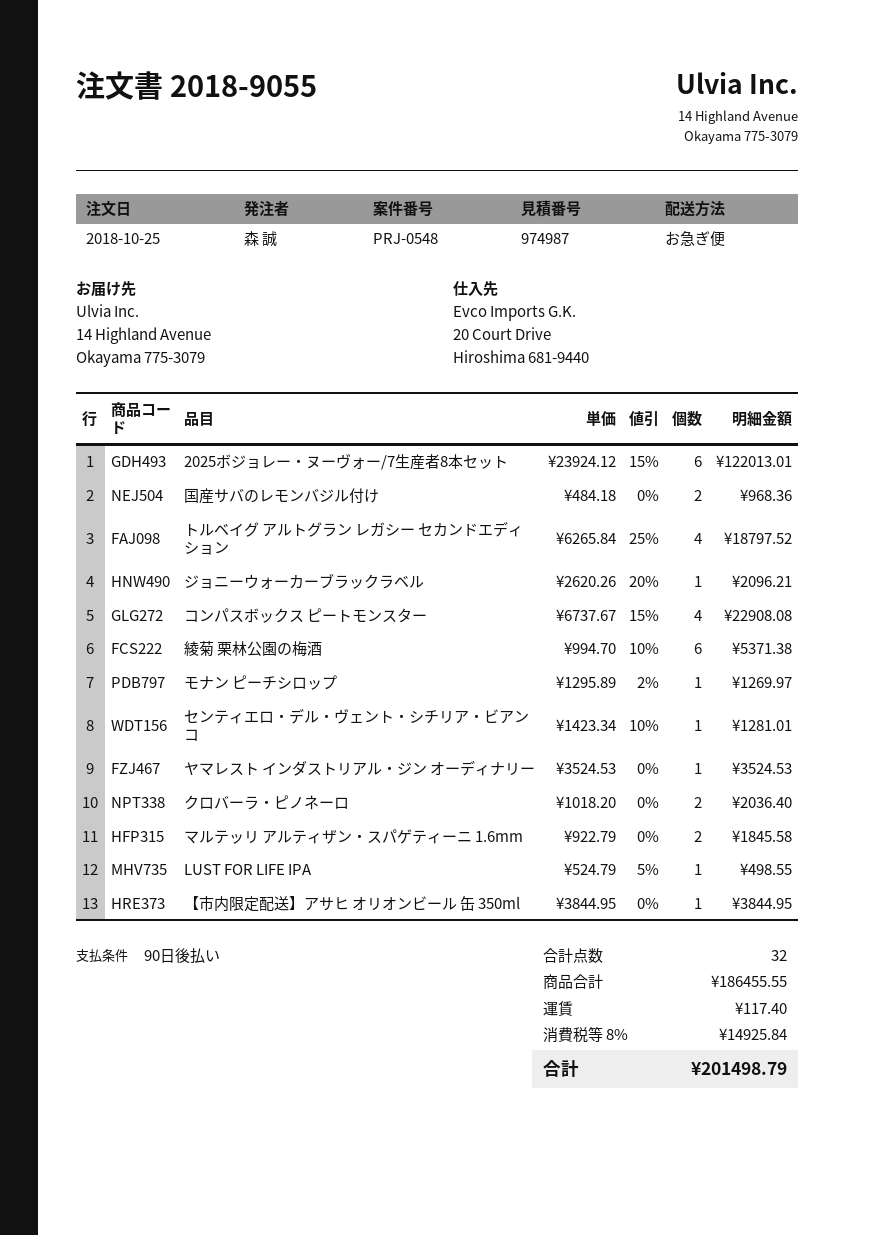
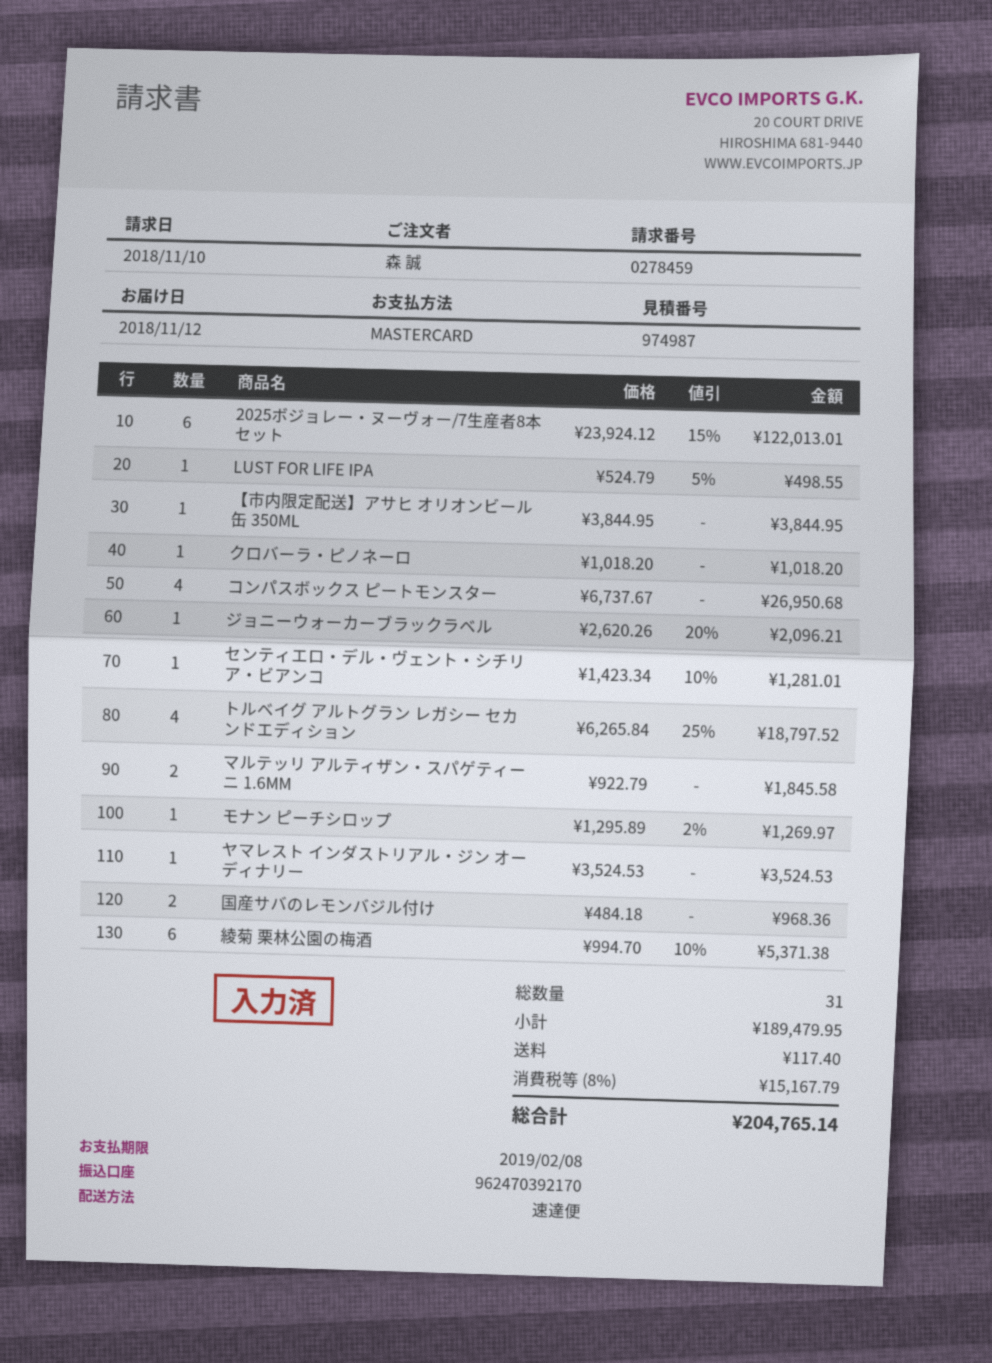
コンパスボックス ピートモンスター: 4 x 6737.67 - 15% = 22908.08 -> 4 x 6737.67 = 26950.68
クロバーラ・ピノネーロ: 2 x 1018.20 = 2036.40 -> 1 x 1018.20 = 1018.20
total quantity: 32 -> 31
subtotal: 186455.55 -> 189479.95
tax: 8% = 14925.84 -> 8% = 15167.79
total: 201498.79 -> 204765.14

